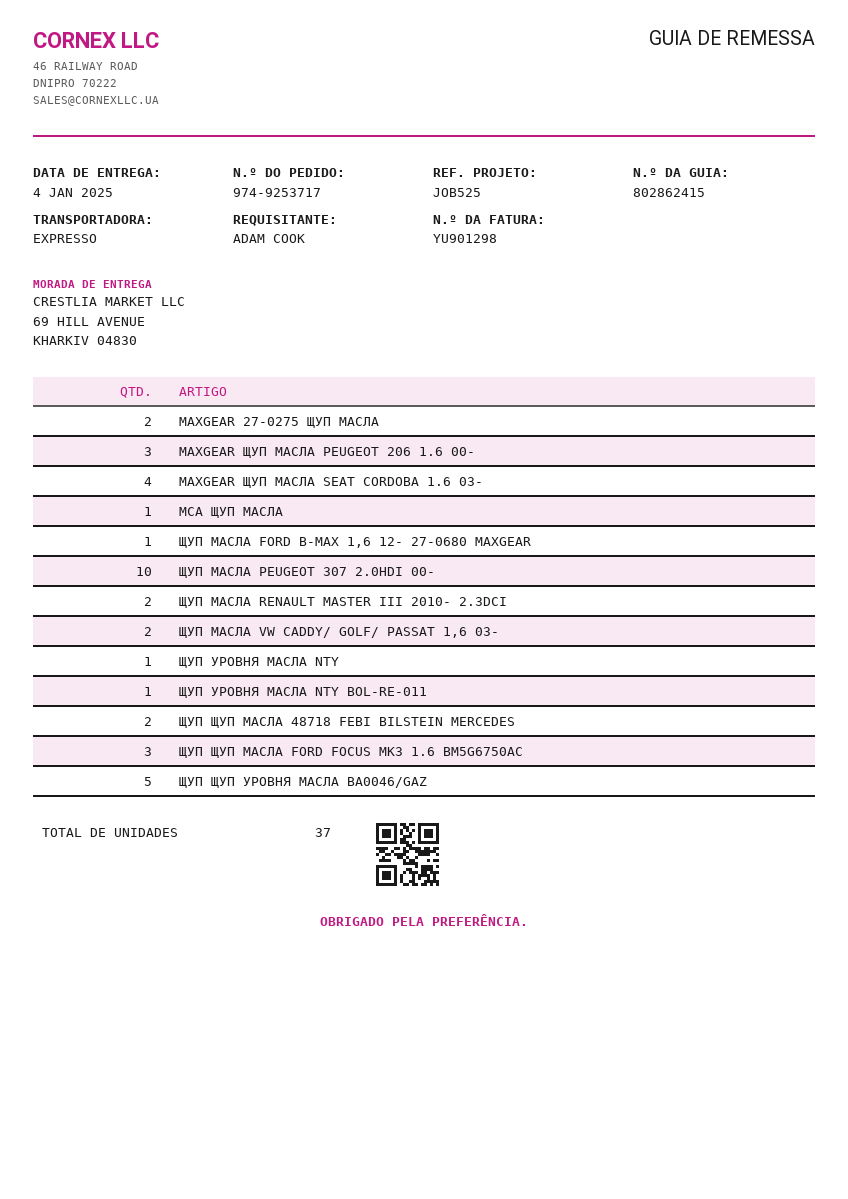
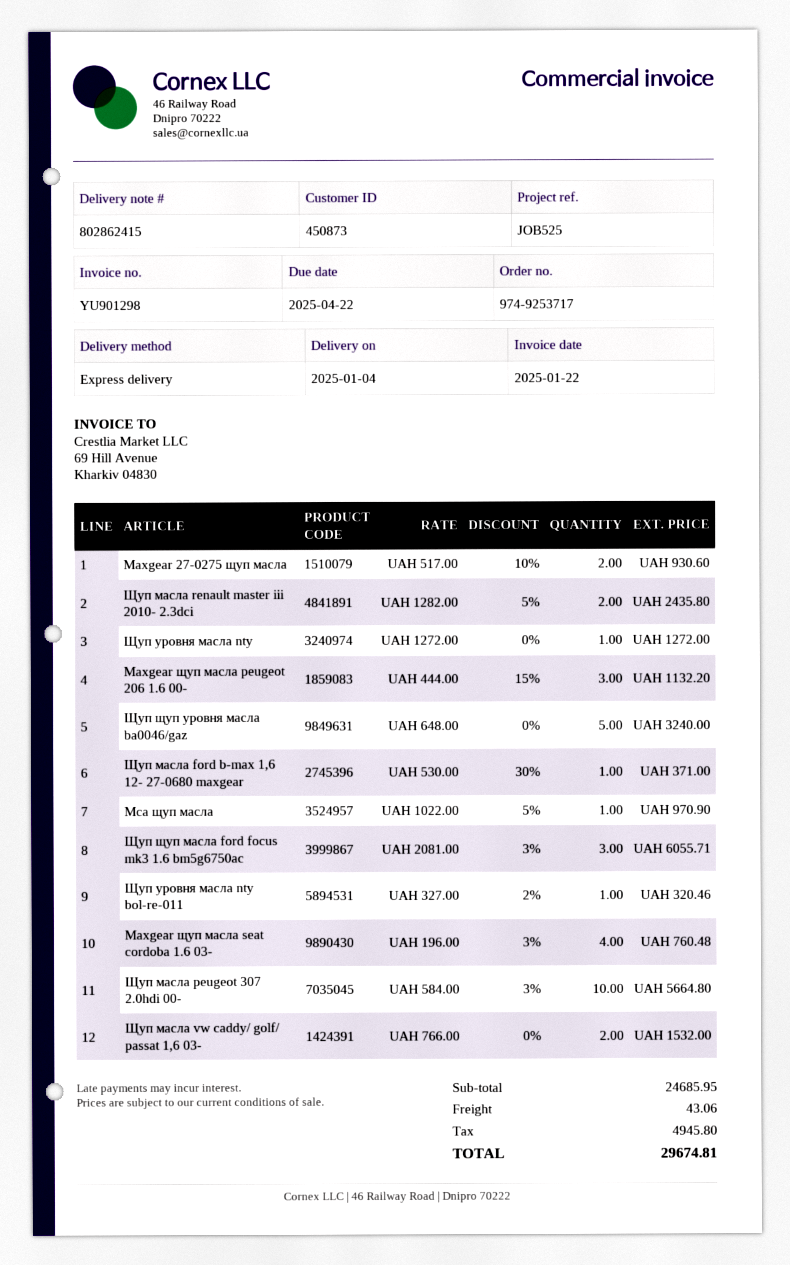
ЩУП ЩУП МАСЛА 48718 FEBI BILSTEIN MERCEDES: 2 -> none

